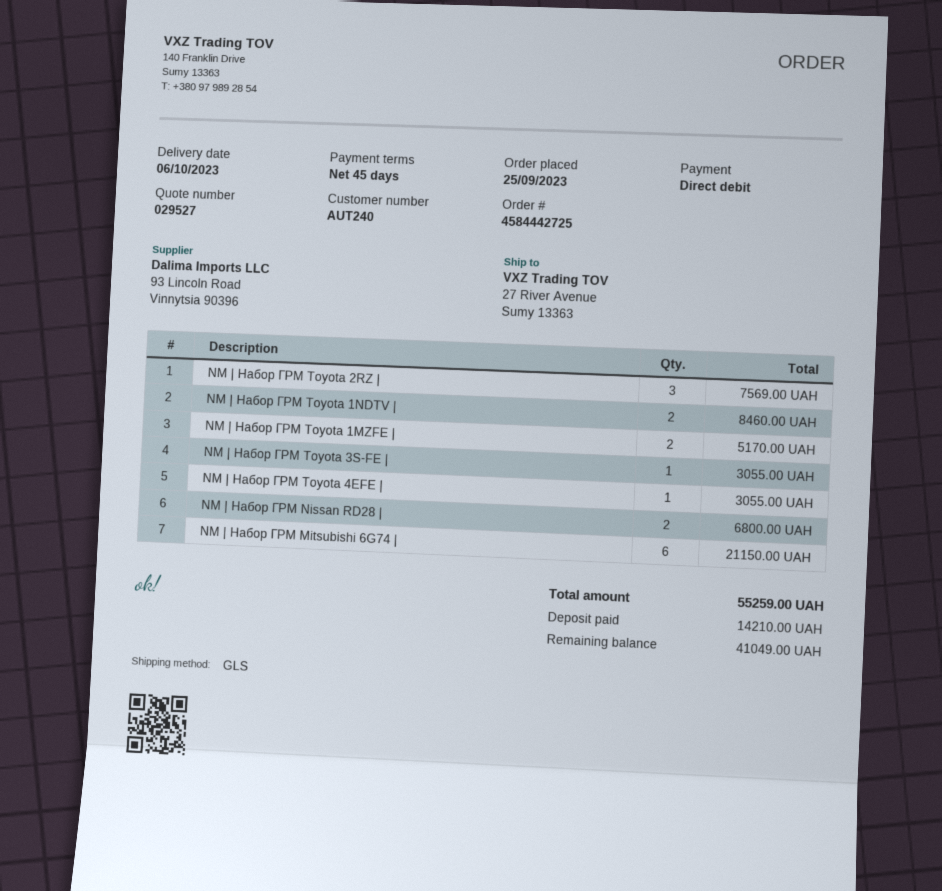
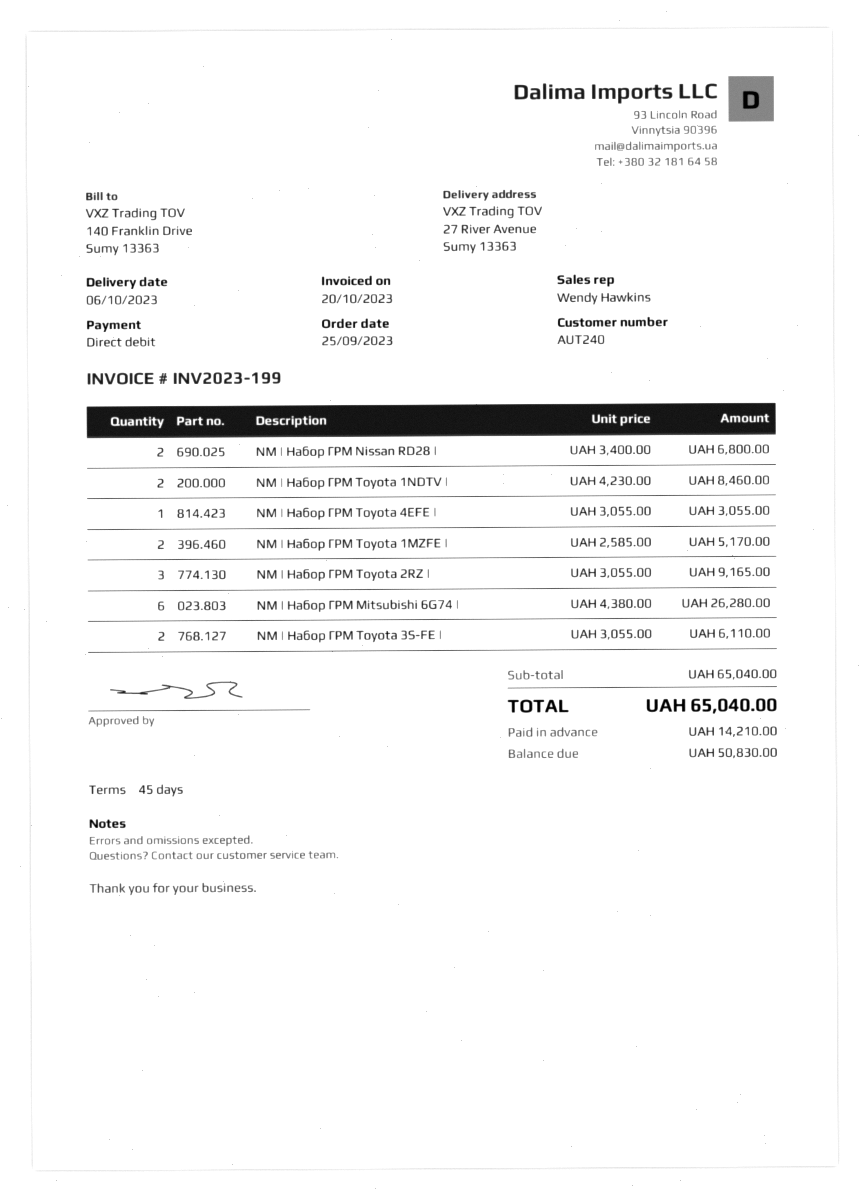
NM | Набор ГРМ Toyota 2RZ |: 3 for 7569.00 -> 3 for 9165.00
NM | Набор ГРМ Toyota 3S-FE |: 1 for 3055.00 -> 2 for 6110.00
NM | Набор ГРМ Mitsubishi 6G74 |: 6 for 21150.00 -> 6 for 26280.00
total: 55259.00 -> 65040.00
balance: 41049.00 -> 50830.00

